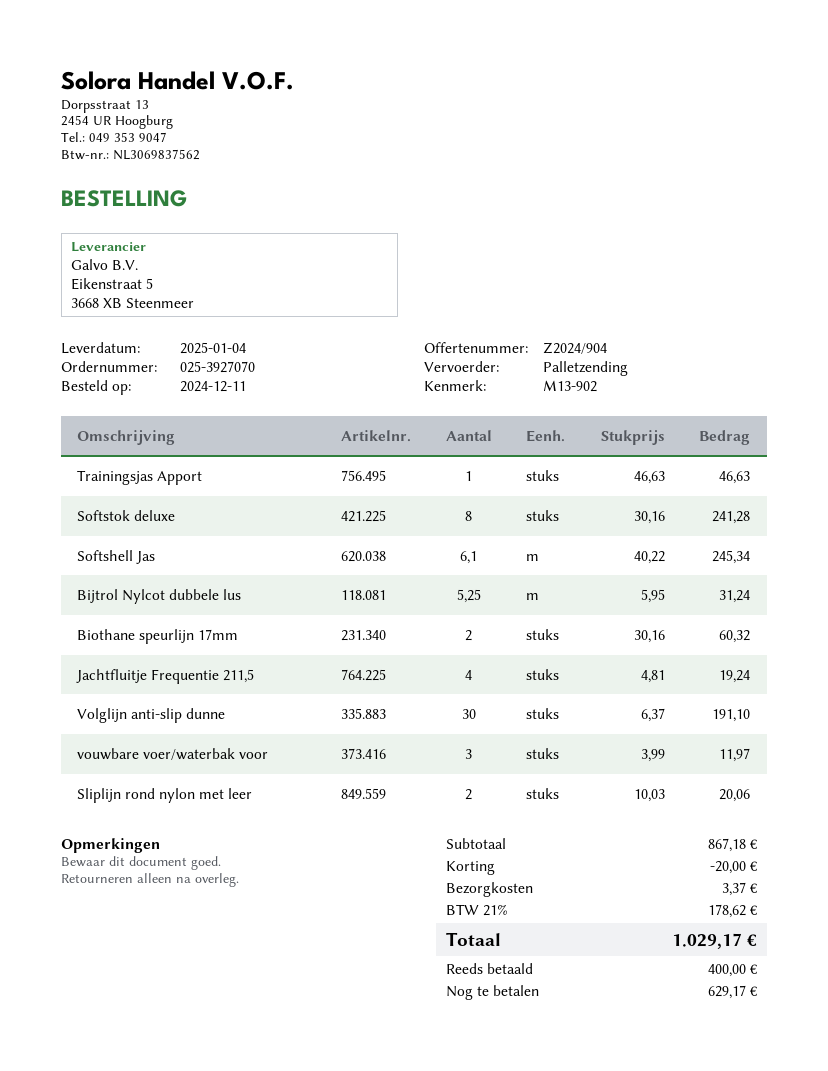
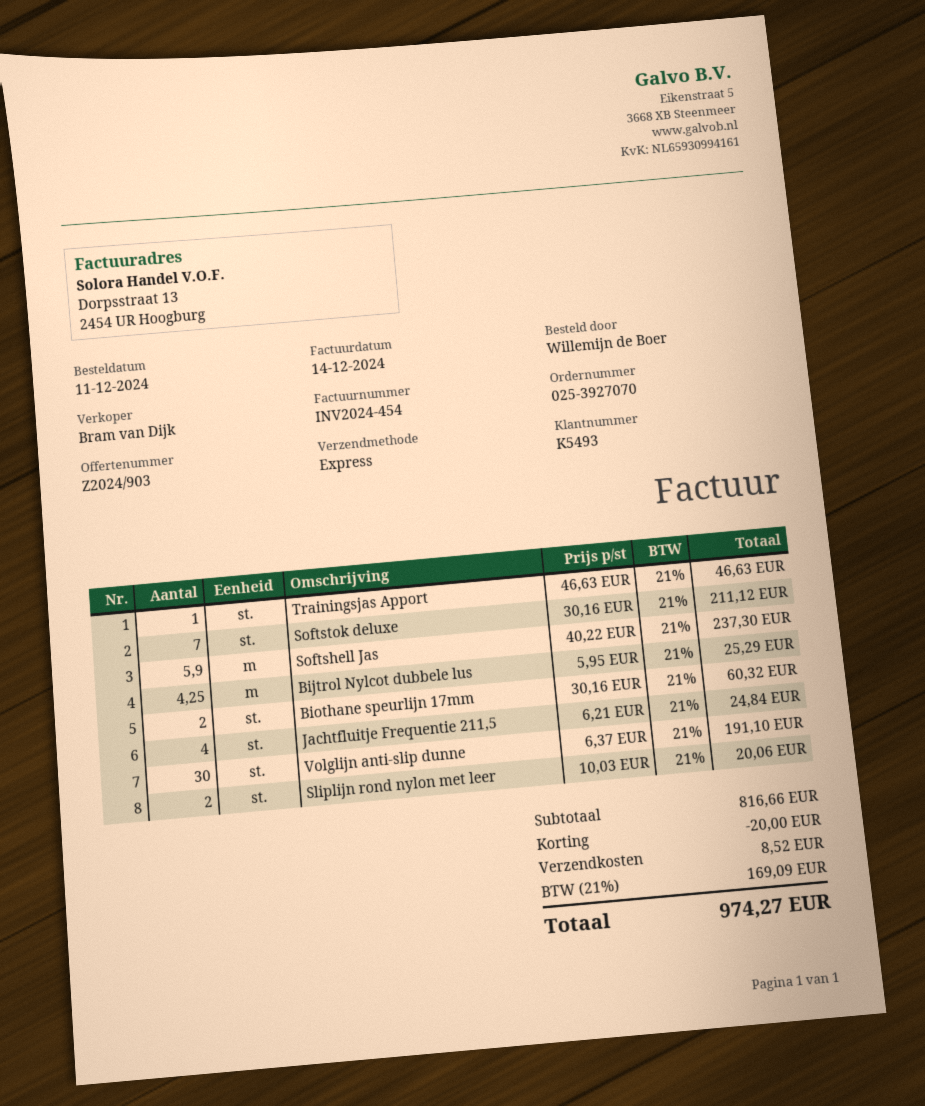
quote number: Z2024/904 -> Z2024/903
shipping method: pallet freight -> express
Softstok deluxe: 8 x 30.16 = 241.28 -> 7 x 30.16 = 211.12
Softshell Jas: 6.1 x 40.22 = 245.34 -> 5.9 x 40.22 = 237.30
Bijtrol Nylcot dubbele lus: 5.25 x 5.95 = 31.24 -> 4.25 x 5.95 = 25.29
Jachtfluitje Frequentie 211,5: 4 x 4.81 = 19.24 -> 4 x 6.21 = 24.84
vouwbare voer/waterbak voor: 3 x 3.99 = 11.97 -> none
subtotal: 867.18 -> 816.66
shipping: 3.37 -> 8.52
tax: 21% = 178.62 -> 21% = 169.09
total: 1029.17 -> 974.27

